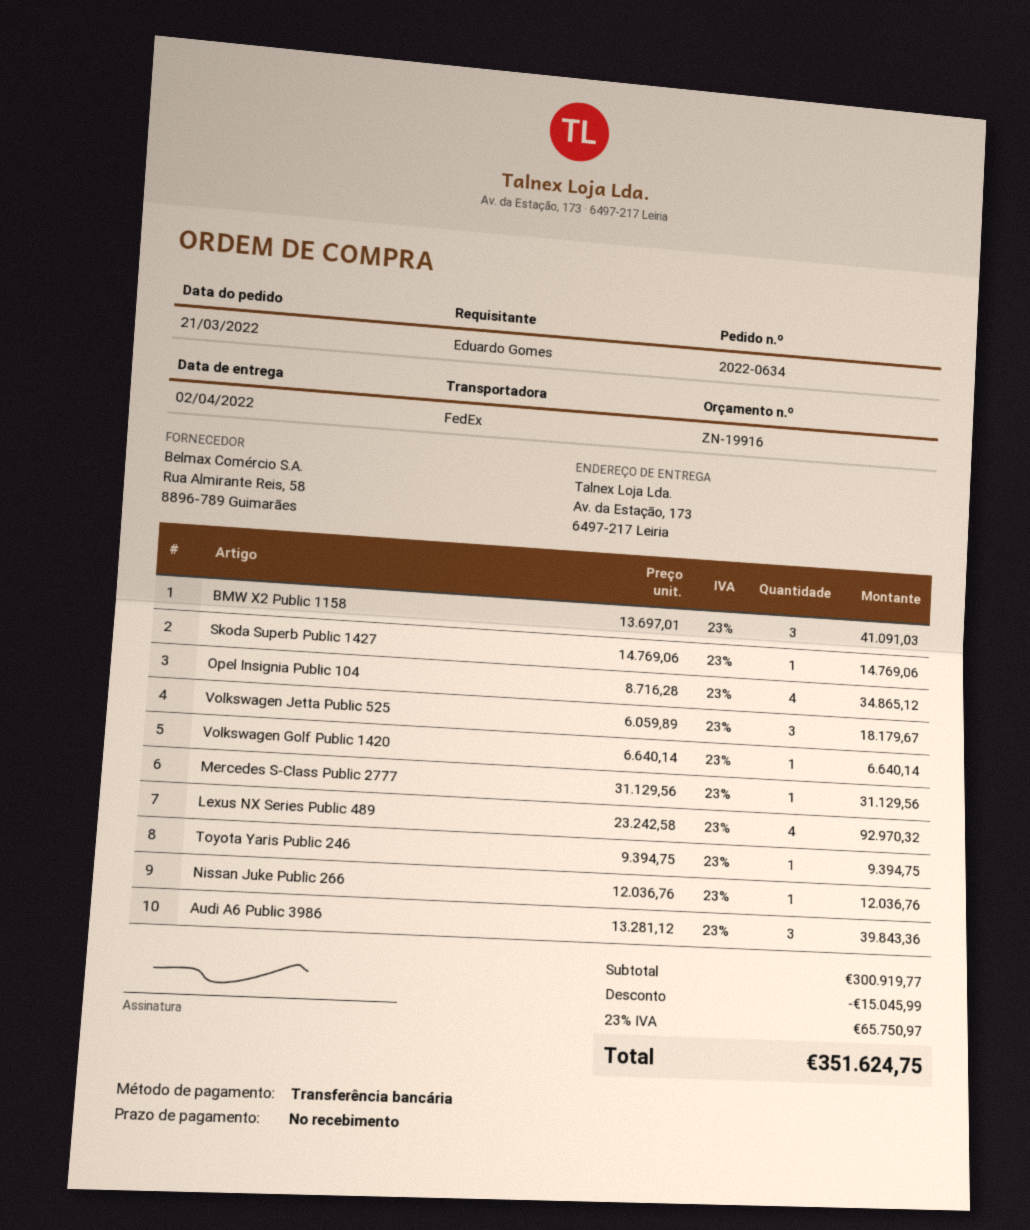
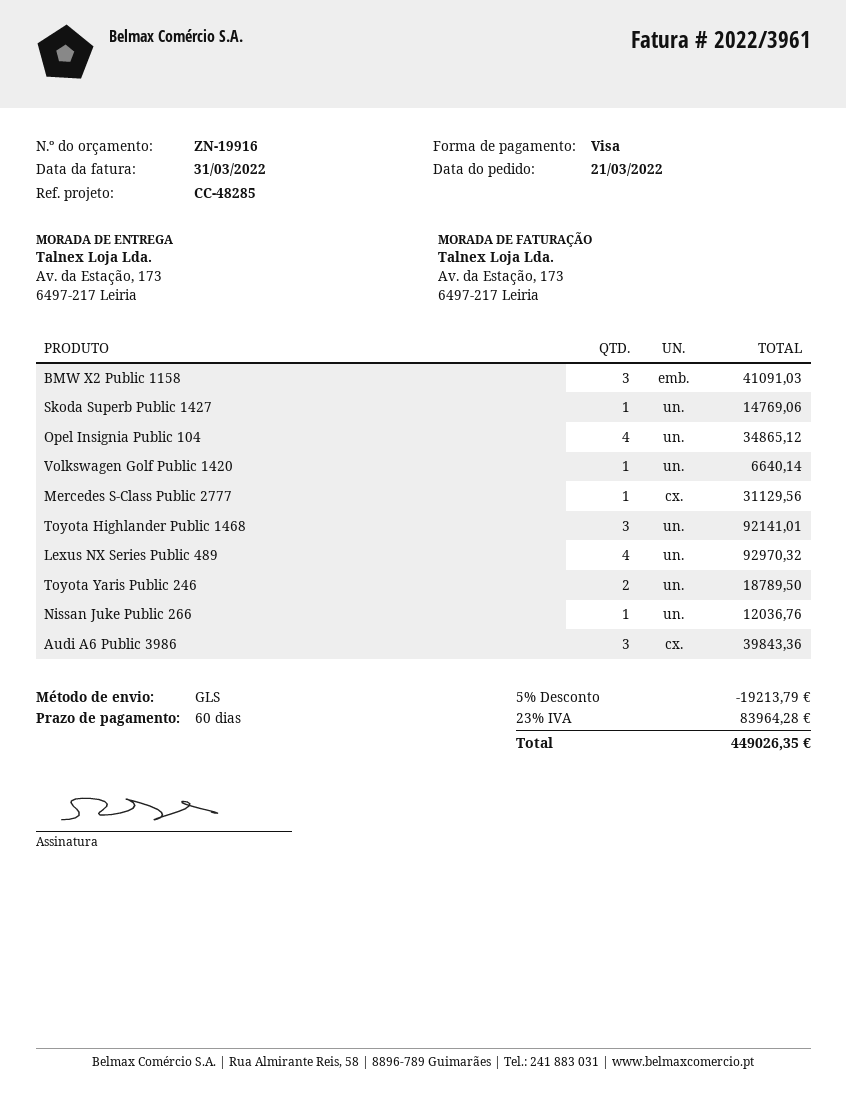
payment terms: on receipt -> 60 days
payment method: bank transfer -> Visa
shipping method: FedEx -> GLS
Volkswagen Jetta Public 525: 3 for 18179.67 -> none
Toyota Yaris Public 246: 1 for 9394.75 -> 2 for 18789.50
Toyota Highlander Public 1468: none -> 3 for 92141.01
discount: 15045.99 -> 19213.79
tax: 23% = 65750.97 -> 23% = 83964.28
total: 351624.75 -> 449026.35

